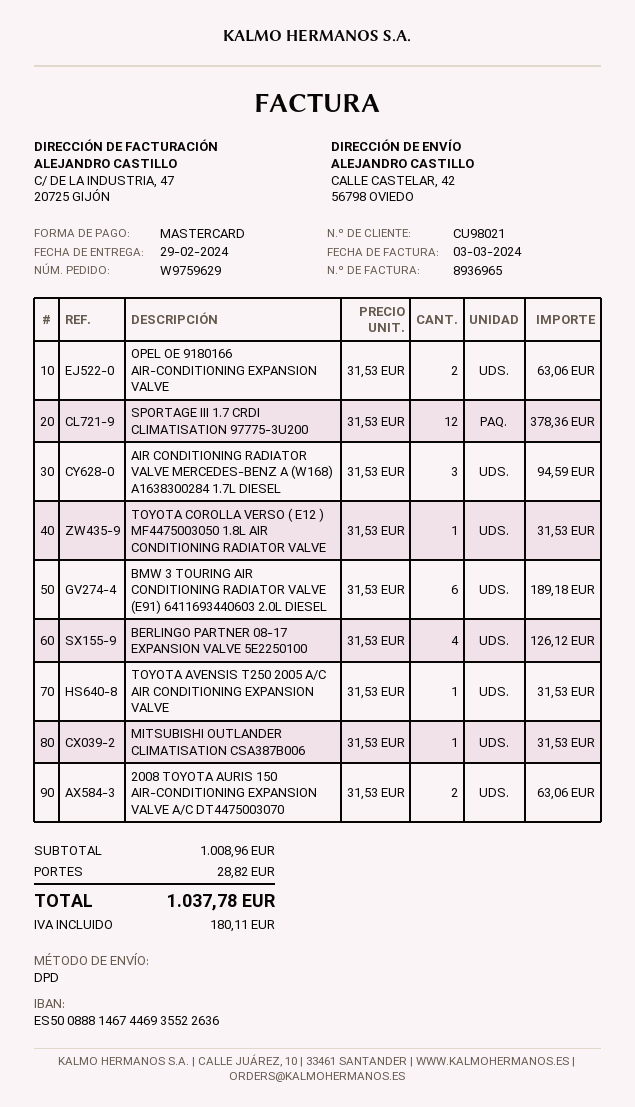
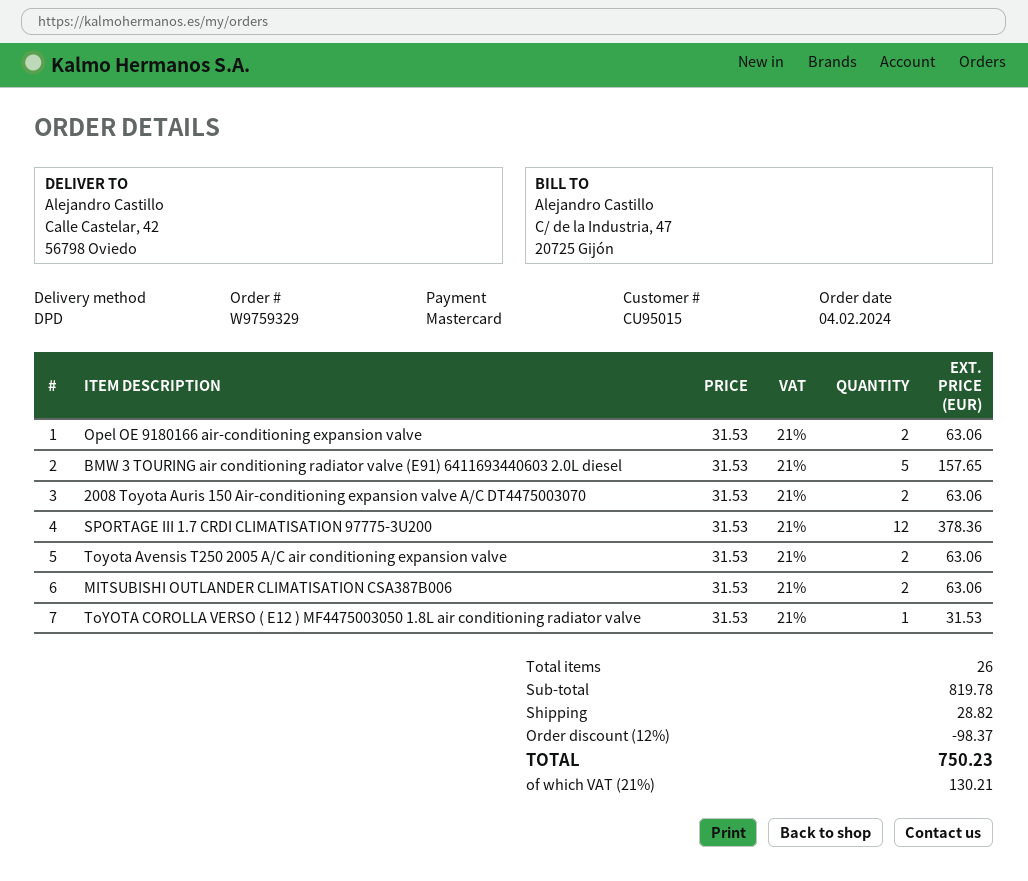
order number: W9759629 -> W9759329
customer number: CU98021 -> CU95015
AIR CONDITIONING RADIATOR VALVE MERCEDES-BENZ A (W168) A1638300284 1.7L DIESEL: 3 x 31.53 = 94.59 -> none
BMW 3 TOURING AIR CONDITIONING RADIATOR VALVE (E91) 6411693440603 2.0L DIESEL: 6 x 31.53 = 189.18 -> 5 x 31.53 = 157.65
BERLINGO PARTNER 08-17 EXPANSION VALVE 5E2250100: 4 x 31.53 = 126.12 -> none
TOYOTA AVENSIS T250 2005 A/C AIR CONDITIONING EXPANSION VALVE: 1 x 31.53 = 31.53 -> 2 x 31.53 = 63.06
MITSUBISHI OUTLANDER CLIMATISATION CSA387B006: 1 x 31.53 = 31.53 -> 2 x 31.53 = 63.06
subtotal: 1008.96 -> 819.78
discount: none -> 12% = 98.37
tax: 180.11 -> 130.21
total: 1037.78 -> 750.23

